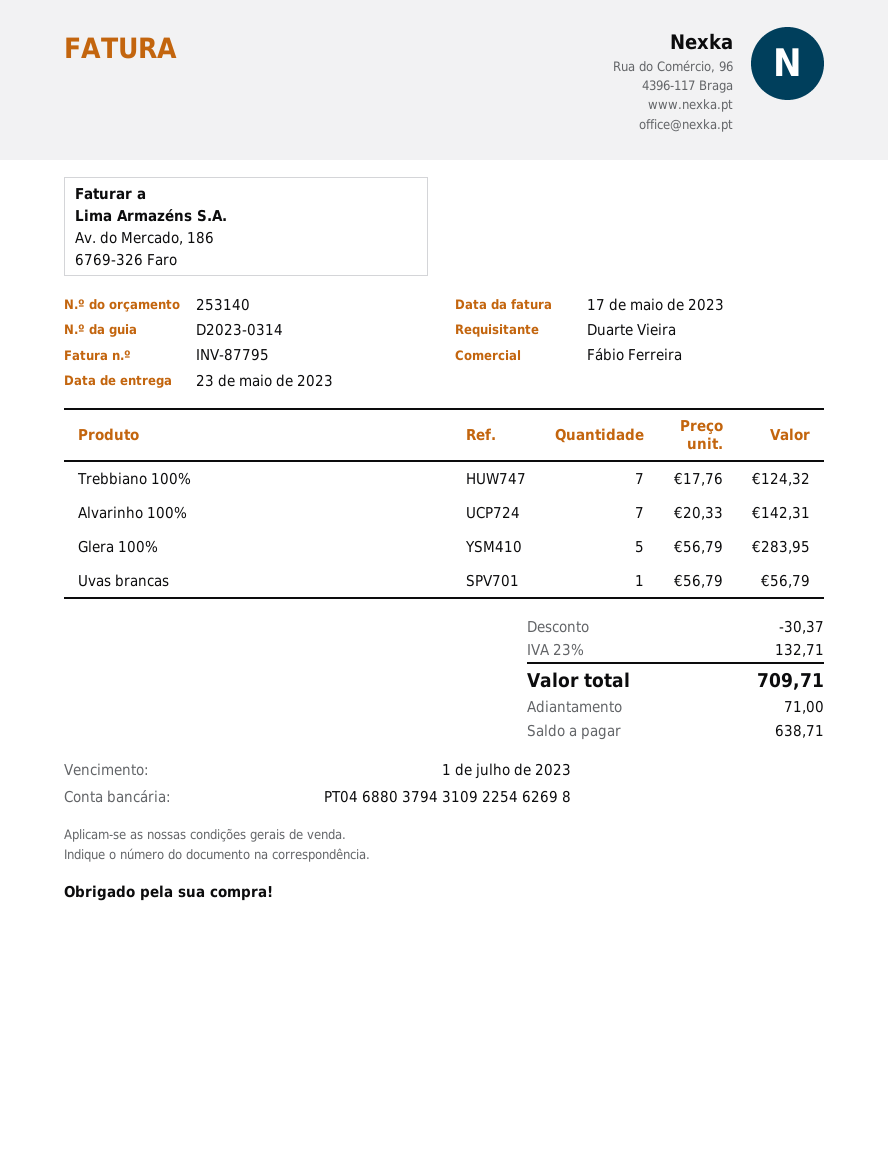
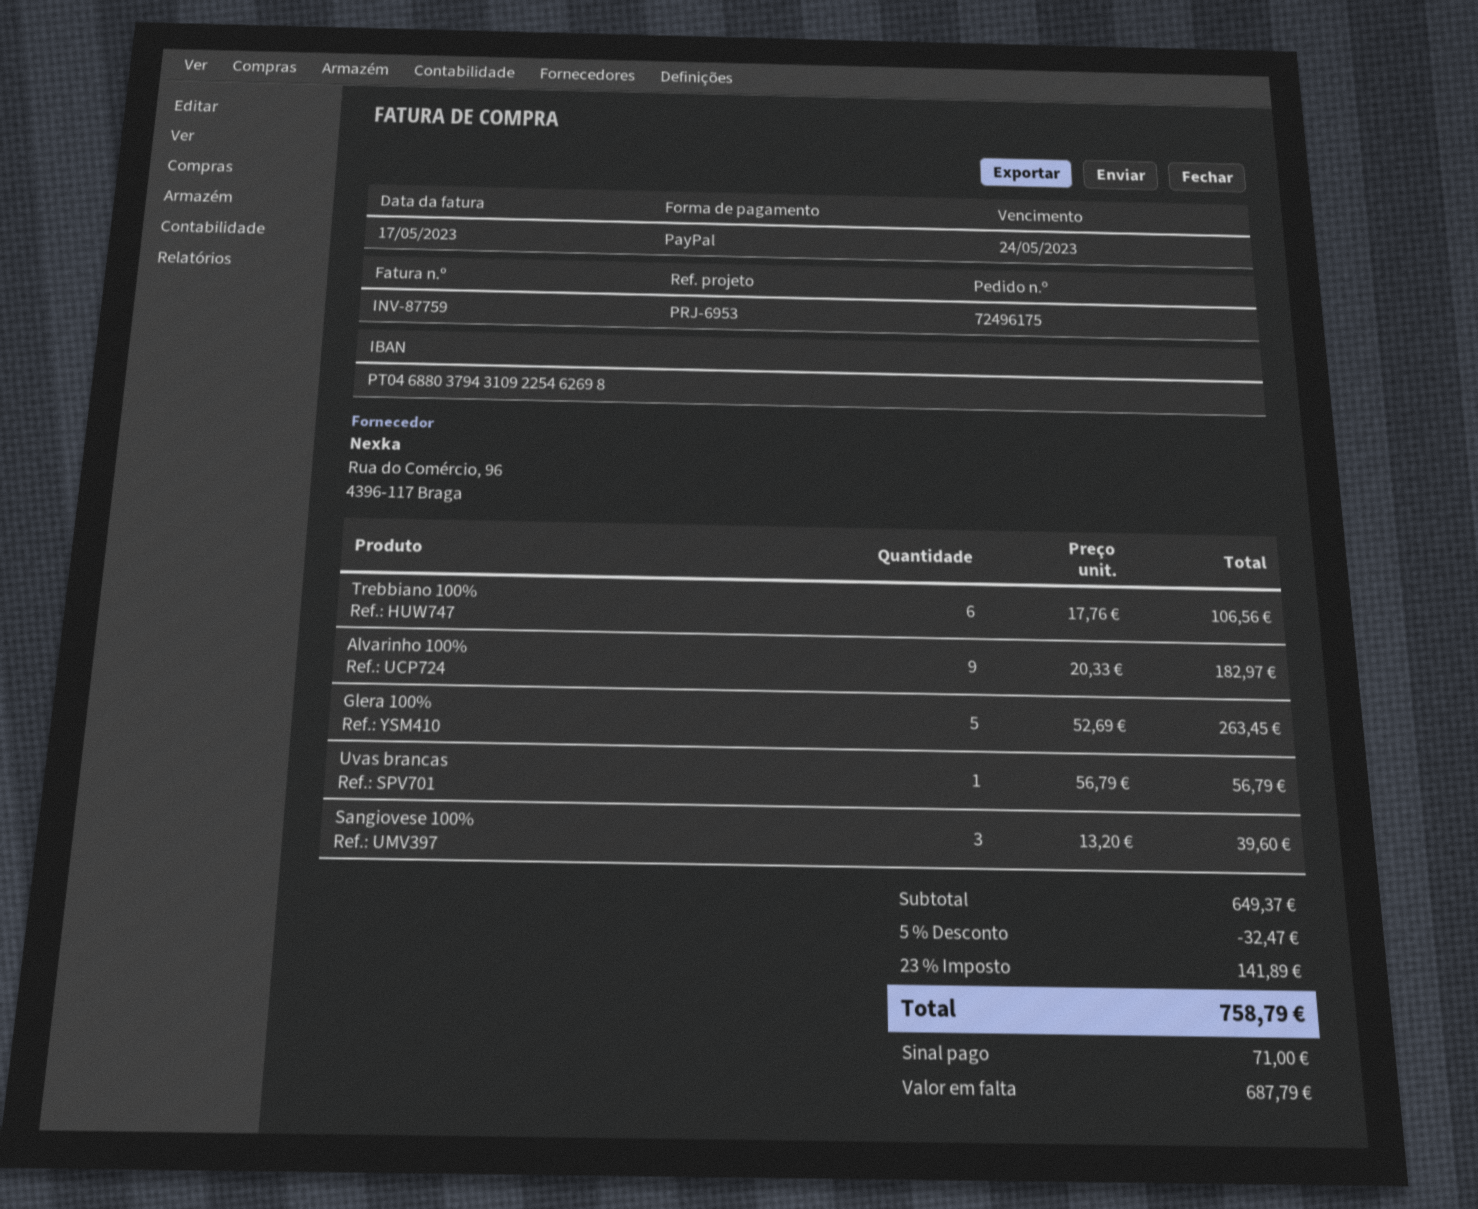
invoice number: INV-87795 -> INV-87759
due date: 2023-07-01 -> 2023-05-24
Trebbiano 100%: 7 x 17.76 = 124.32 -> 6 x 17.76 = 106.56
Alvarinho 100%: 7 x 20.33 = 142.31 -> 9 x 20.33 = 182.97
Glera 100%: 5 x 56.79 = 283.95 -> 5 x 52.69 = 263.45
Sangiovese 100%: none -> 3 x 13.20 = 39.60
discount: 30.37 -> 32.47
tax: 23% = 132.71 -> 23% = 141.89
total: 709.71 -> 758.79
balance: 638.71 -> 687.79

